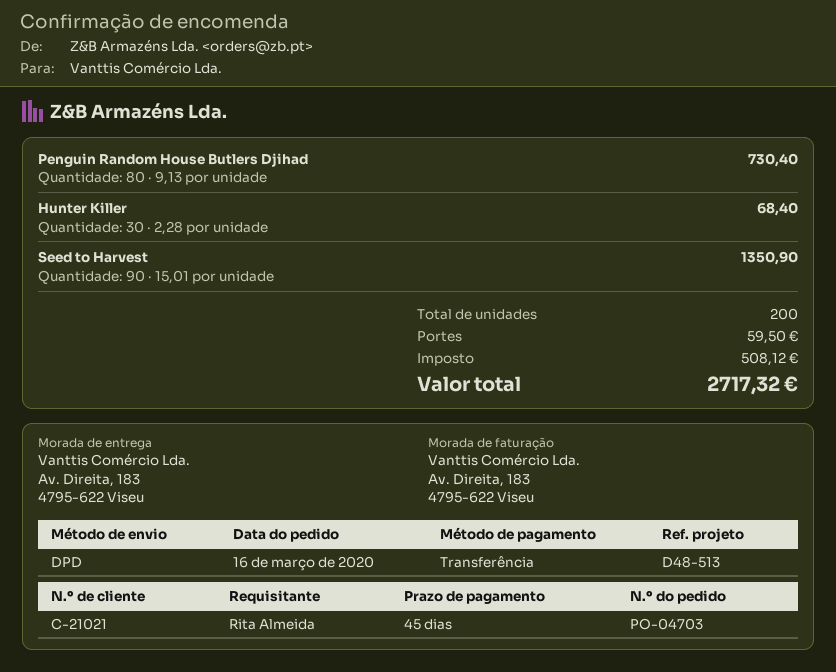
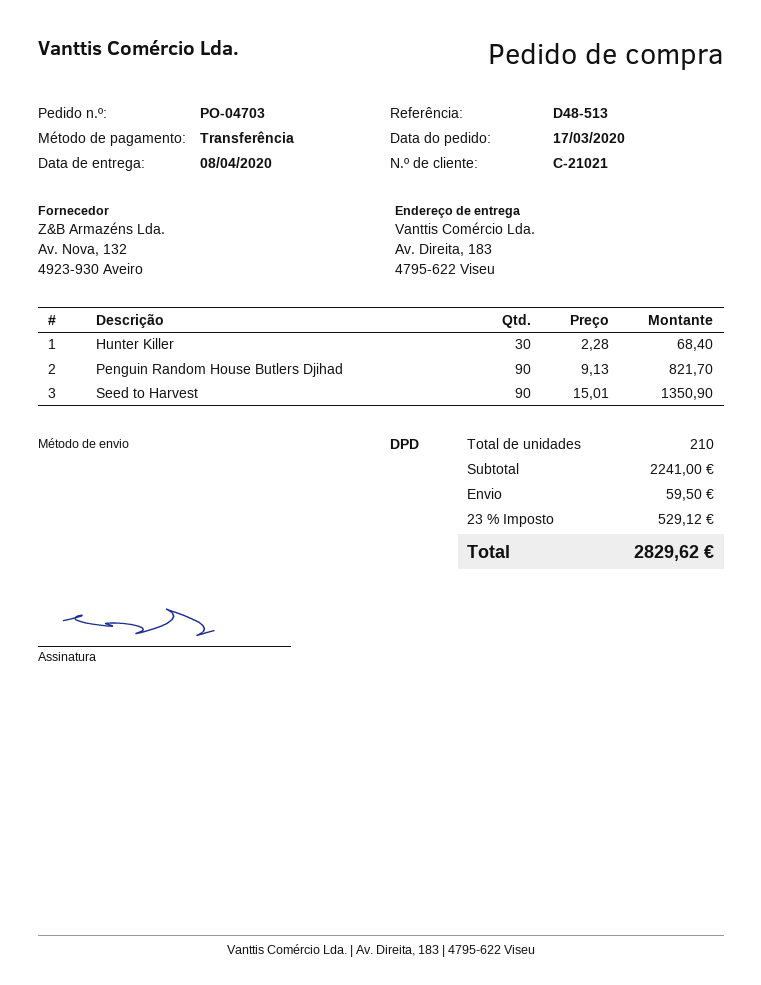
order date: 2020-03-16 -> 2020-03-17
Penguin Random House Butlers Djihad: 80 x 9.13 = 730.40 -> 90 x 9.13 = 821.70
total quantity: 200 -> 210
tax: 508.12 -> 529.12
total: 2717.32 -> 2829.62

